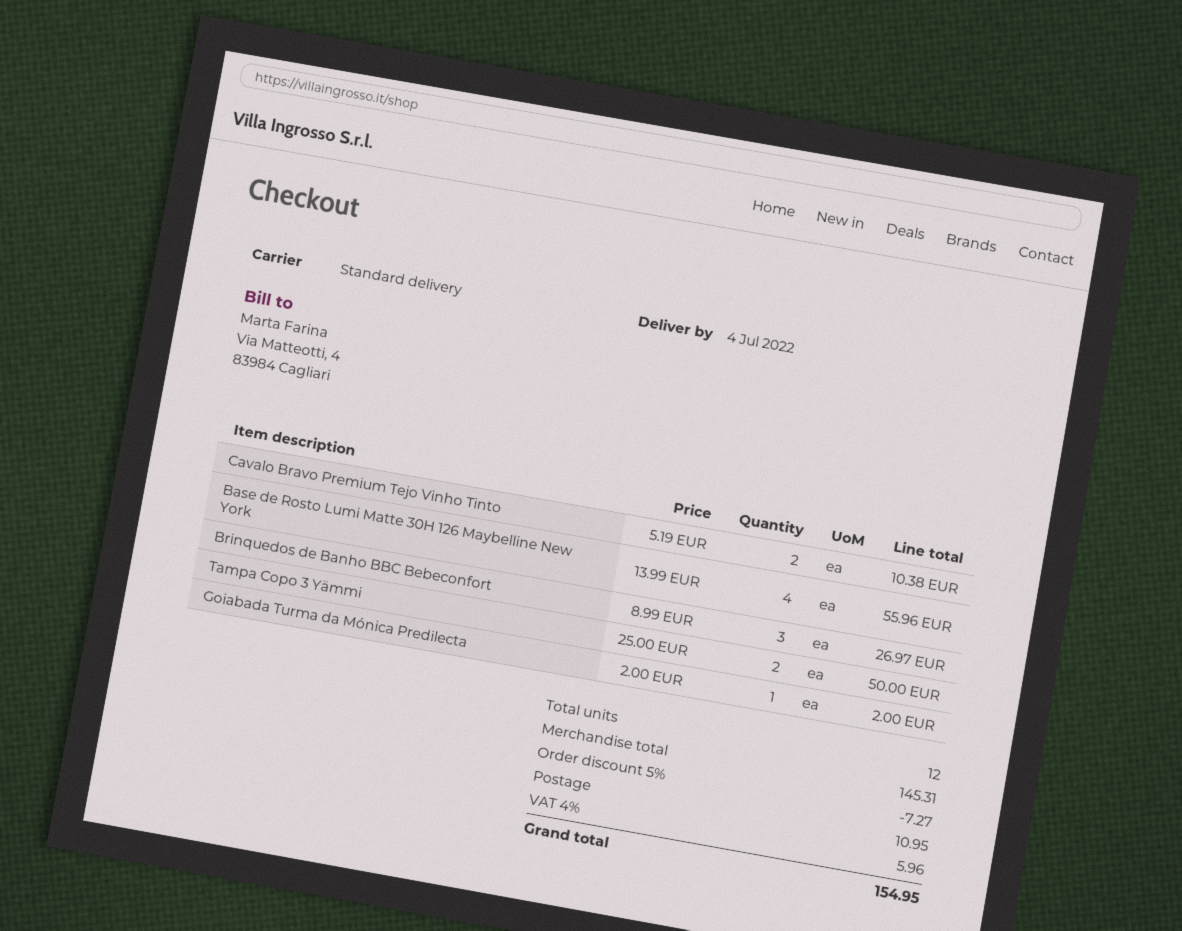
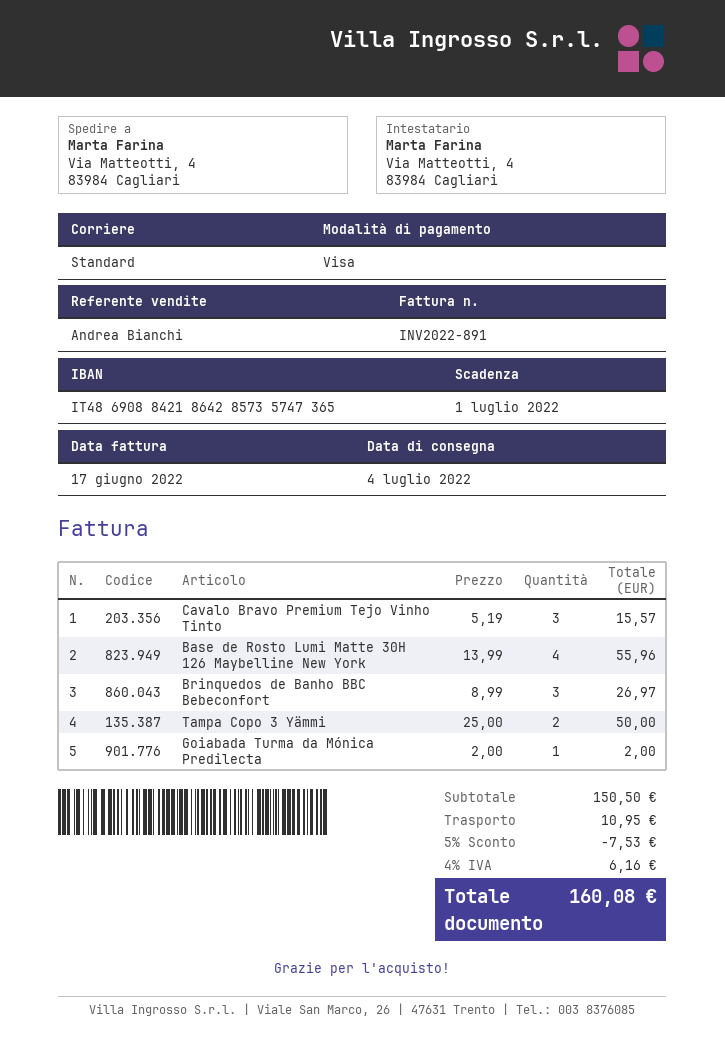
Cavalo Bravo Premium Tejo Vinho Tinto: 2 x 5.19 = 10.38 -> 3 x 5.19 = 15.57
subtotal: 145.31 -> 150.50
discount: 5% = 7.27 -> 5% = 7.53
tax: 4% = 5.96 -> 4% = 6.16
total: 154.95 -> 160.08

